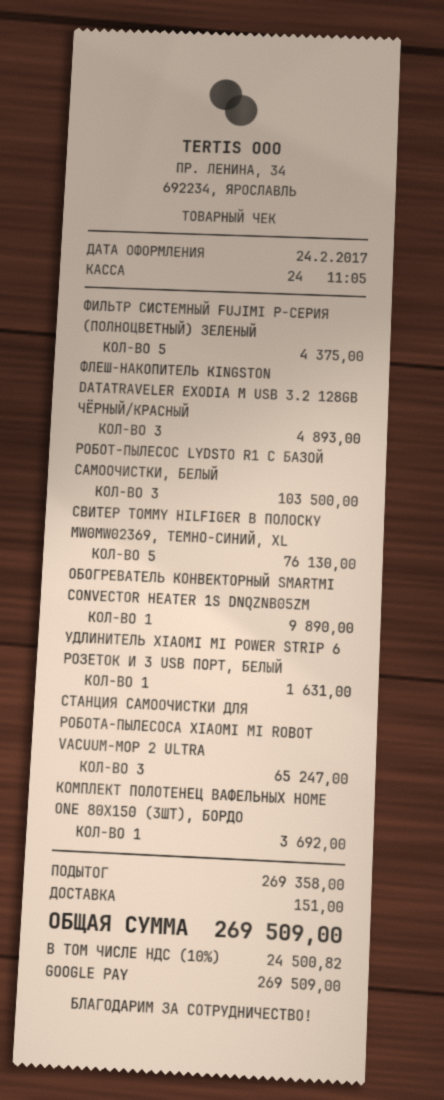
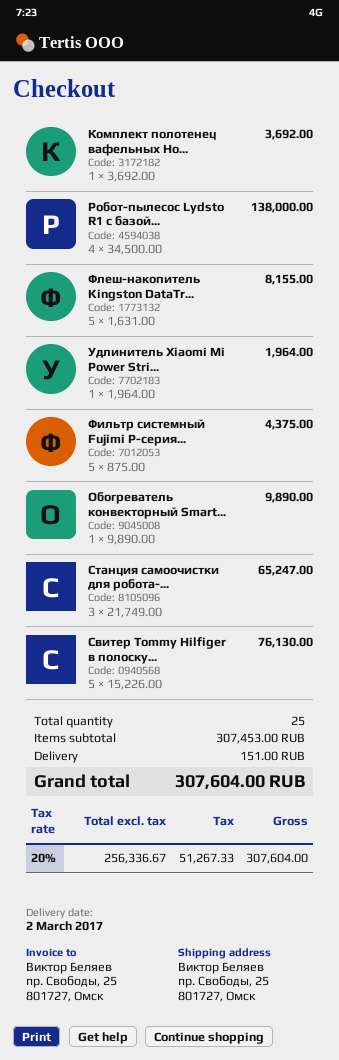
ФЛЕШ-НАКОПИТЕЛЬ KINGSTON DATATRAVELER EXODIA M USB 3.2 128GB ЧЁРНЫЙ/КРАСНЫЙ: 3 for 4893.00 -> 5 for 8155.00
РОБОТ-ПЫЛЕСОС LYDSTO R1 С БАЗОЙ САМООЧИСТКИ, БЕЛЫЙ: 3 for 103500.00 -> 4 for 138000.00
УДЛИНИТЕЛЬ XIAOMI MI POWER STRIP 6 РОЗЕТОК И 3 USB ПОРТ, БЕЛЫЙ: 1 for 1631.00 -> 1 for 1964.00
subtotal: 269358.00 -> 307453.00
tax: 10% = 24500.82 -> 20% = 51267.33
total: 269509.00 -> 307604.00

